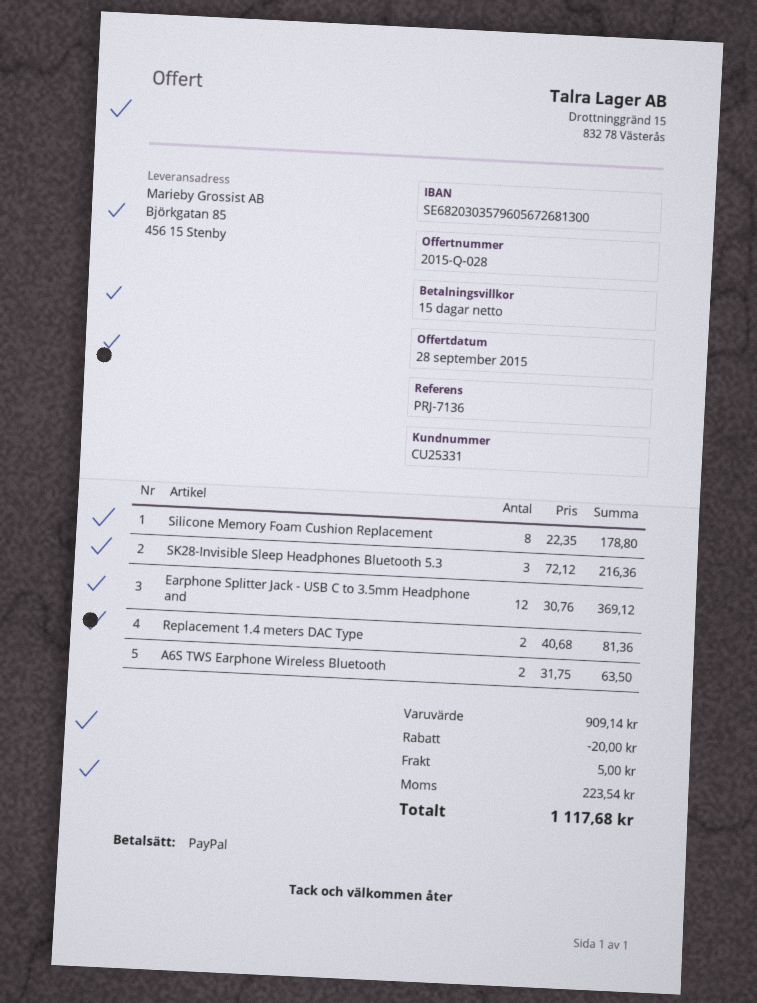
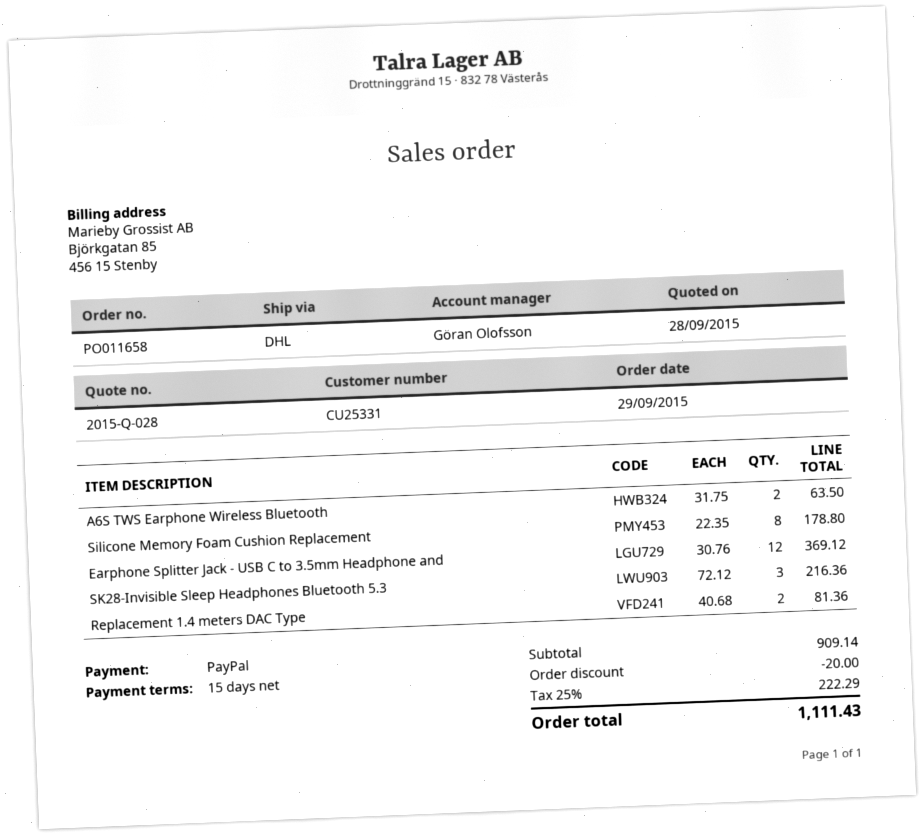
shipping: 5.00 -> none
tax: 223.54 -> 222.29
total: 1117.68 -> 1111.43

